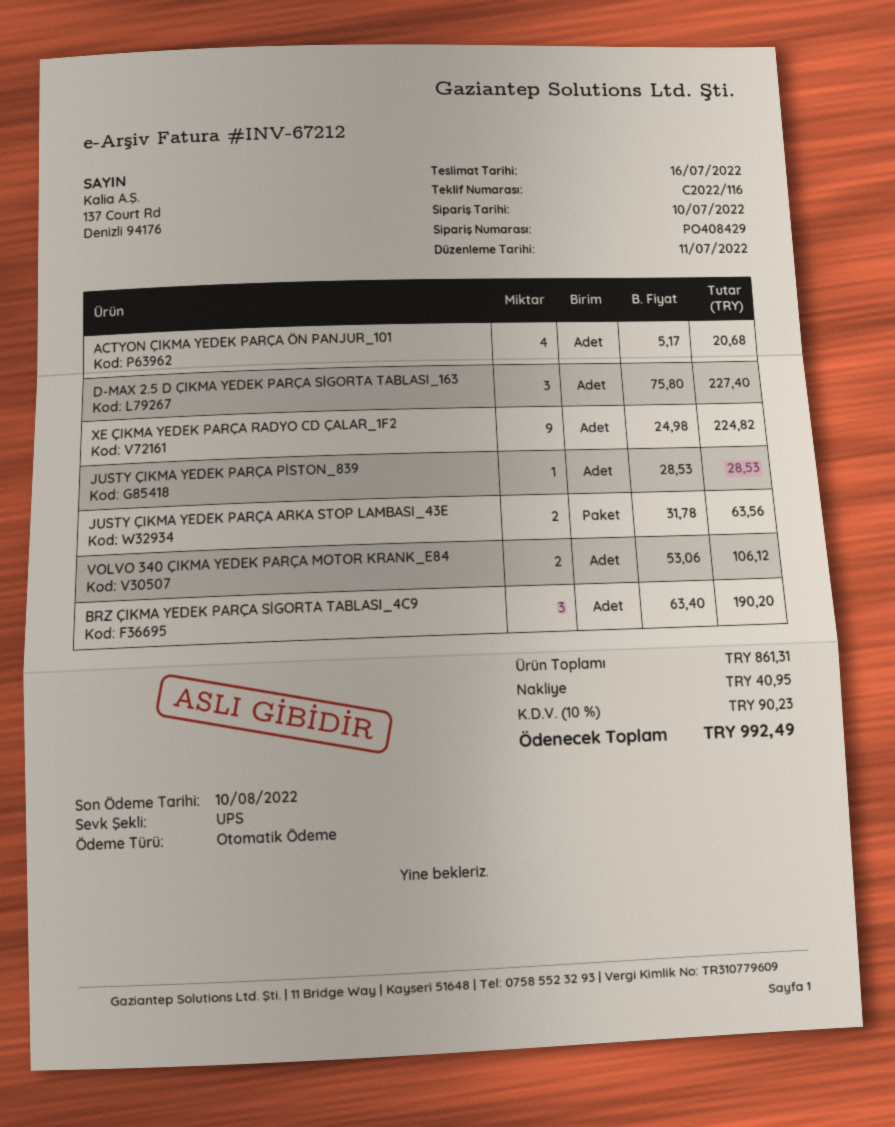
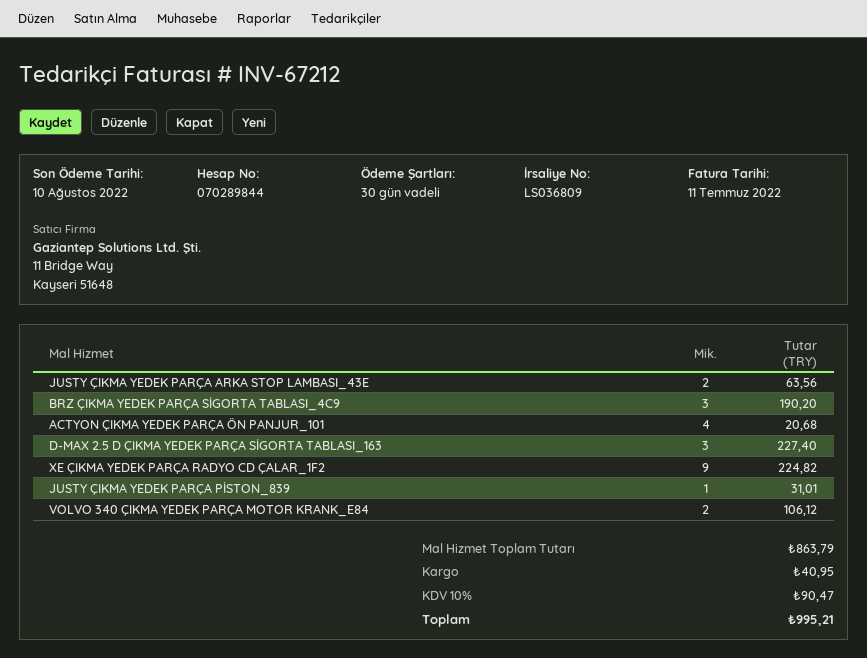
JUSTY ÇIKMA YEDEK PARÇA PİSTON_839: 1 for 28.53 -> 1 for 31.01
subtotal: 861.31 -> 863.79
tax: 10% = 90.23 -> 10% = 90.47
total: 992.49 -> 995.21

